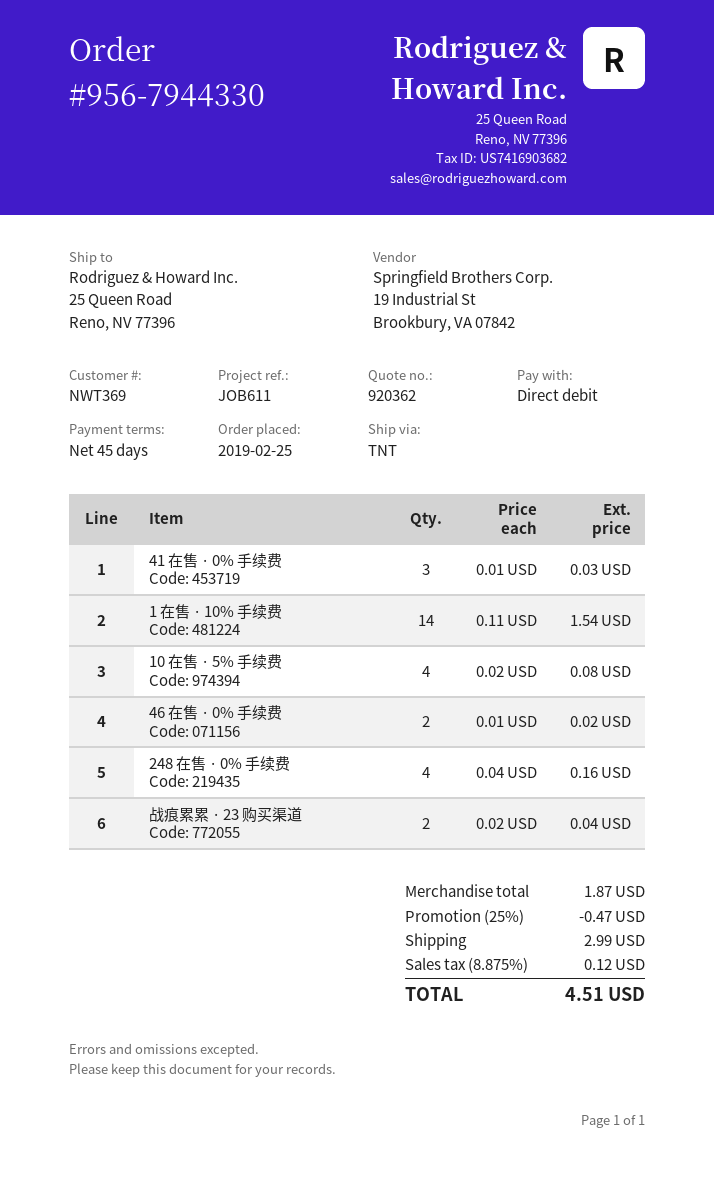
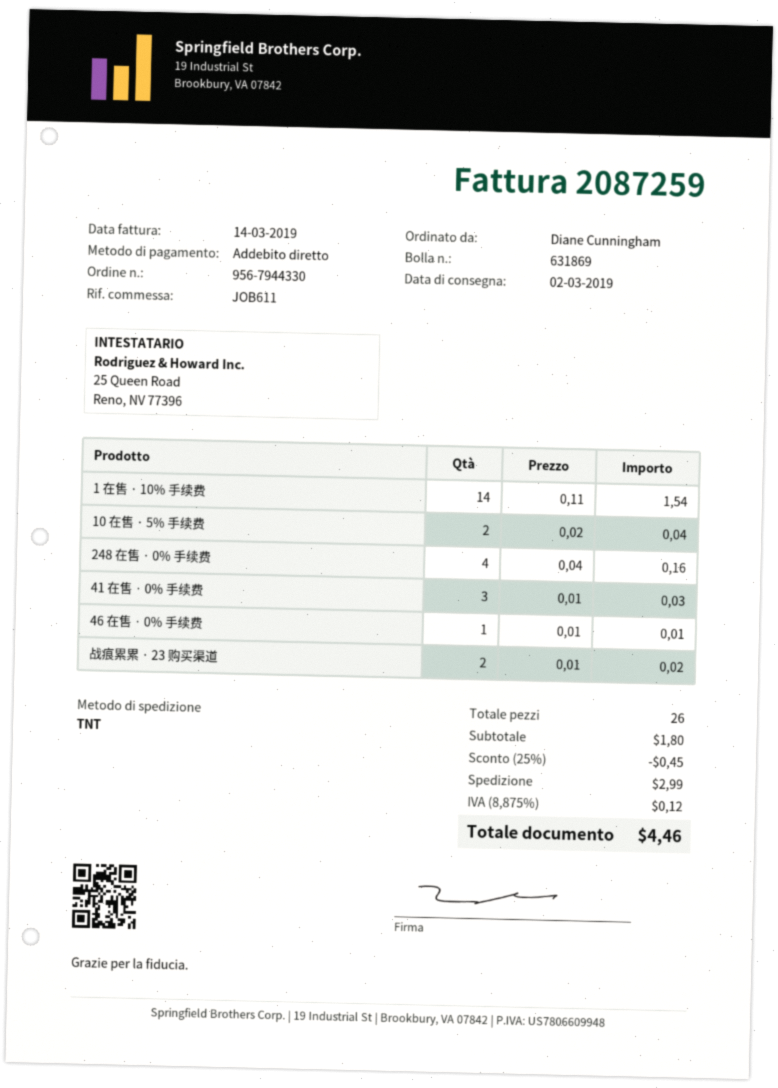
10 在售 · 5% 手续费: 4 x 0.02 = 0.08 -> 2 x 0.02 = 0.04
46 在售 · 0% 手续费: 2 x 0.01 = 0.02 -> 1 x 0.01 = 0.01
战痕累累 · 23 购买渠道: 2 x 0.02 = 0.04 -> 2 x 0.01 = 0.02
subtotal: 1.87 -> 1.80
discount: 25% = 0.47 -> 25% = 0.45
total: 4.51 -> 4.46

